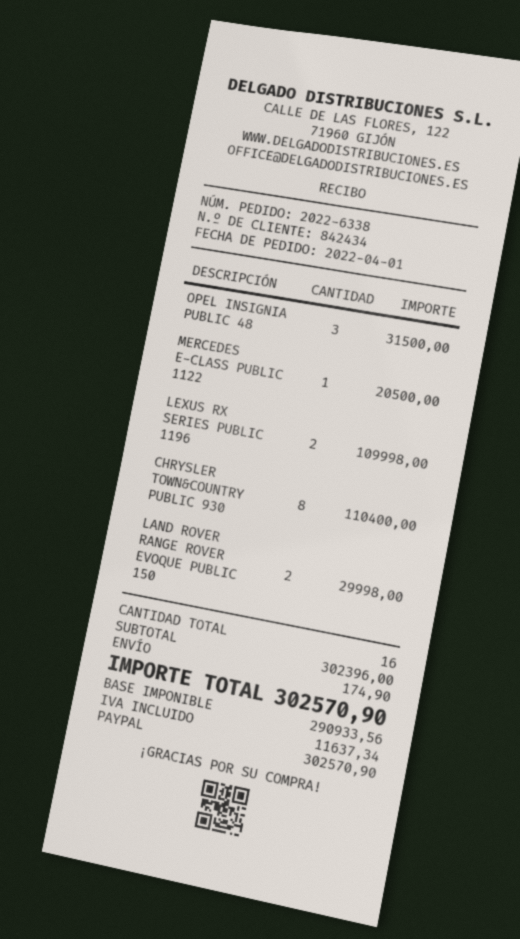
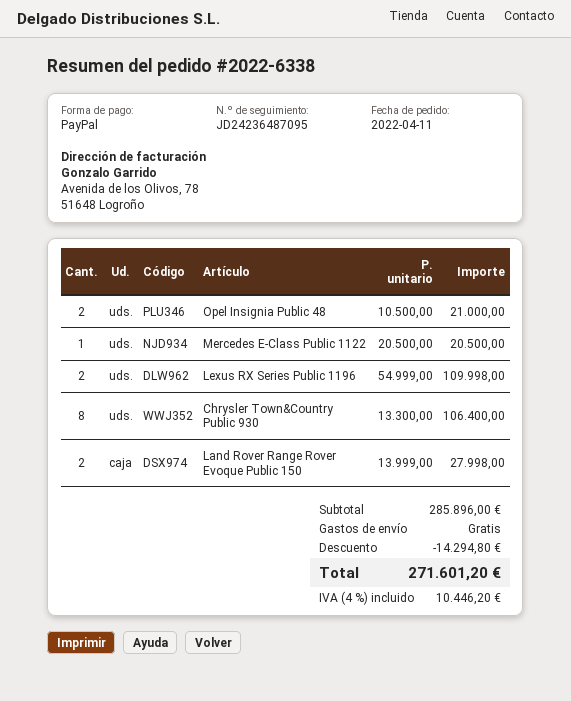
order date: 2022-04-01 -> 2022-04-11
OPEL INSIGNIA PUBLIC 48: 3 for 31500.00 -> 2 for 21000.00
CHRYSLER TOWN&COUNTRY PUBLIC 930: 8 for 110400.00 -> 8 for 106400.00
LAND ROVER RANGE ROVER EVOQUE PUBLIC 150: 2 for 29998.00 -> 2 for 27998.00
subtotal: 302396.00 -> 285896.00
discount: none -> 14294.80
shipping: 174.90 -> 0.00
tax: 11637.34 -> 10446.20
total: 302570.90 -> 271601.20

